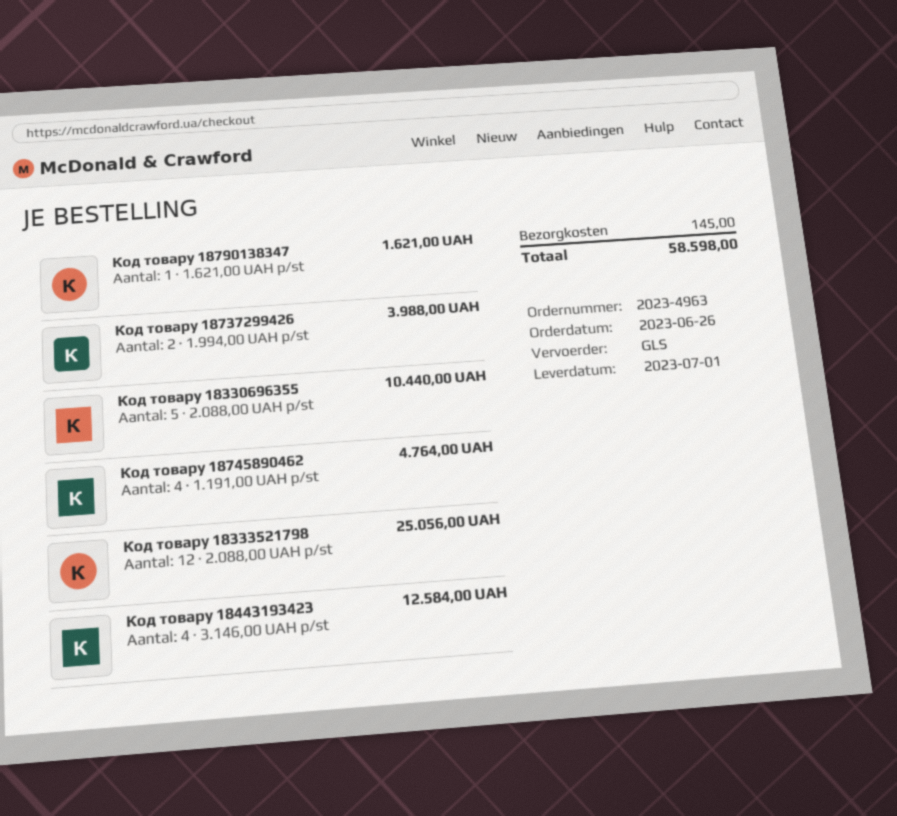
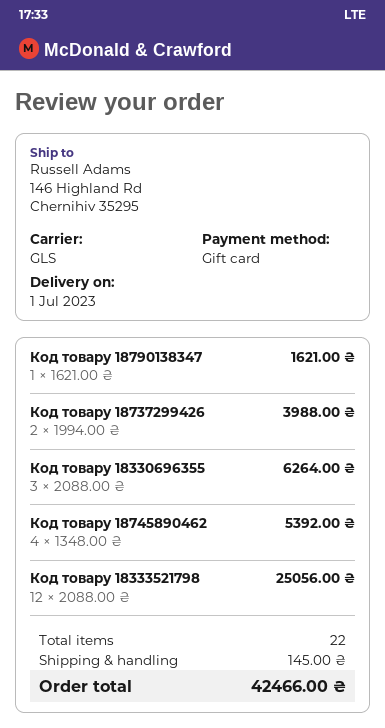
Код товару 18330696355: 5 x 2088.00 = 10440.00 -> 3 x 2088.00 = 6264.00
Код товару 18745890462: 4 x 1191.00 = 4764.00 -> 4 x 1348.00 = 5392.00
Код товару 18443193423: 4 x 3146.00 = 12584.00 -> none
total: 58598.00 -> 42466.00

